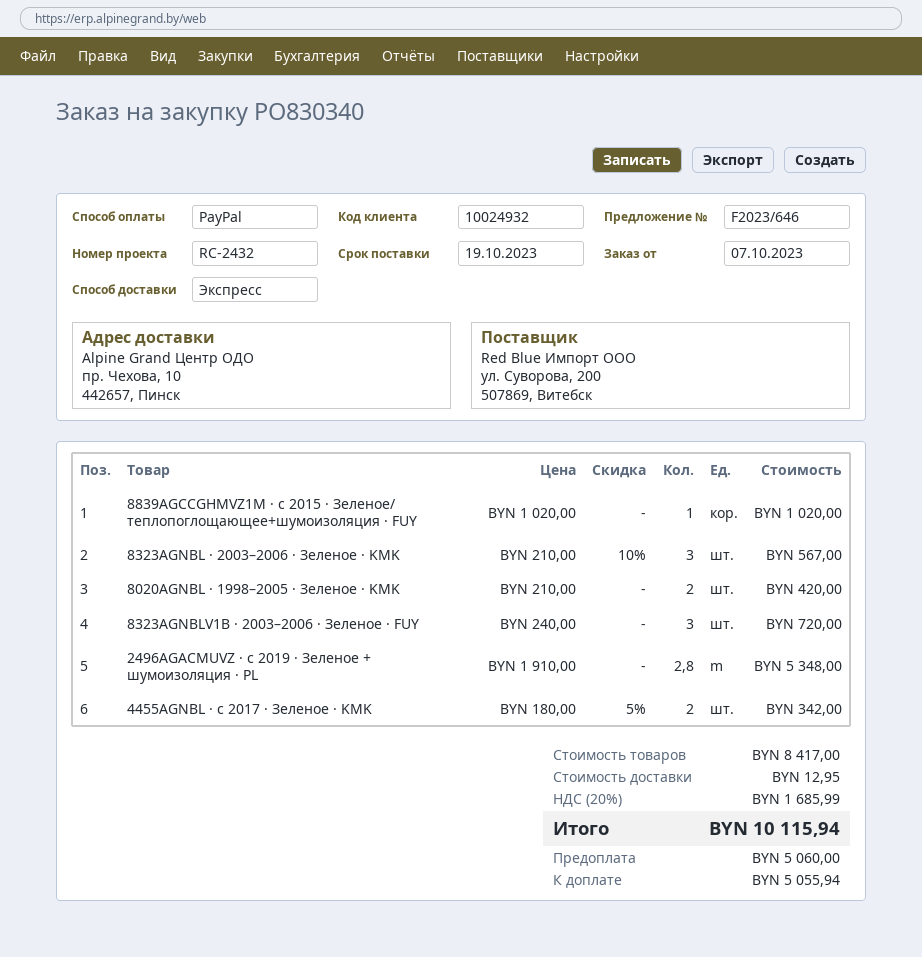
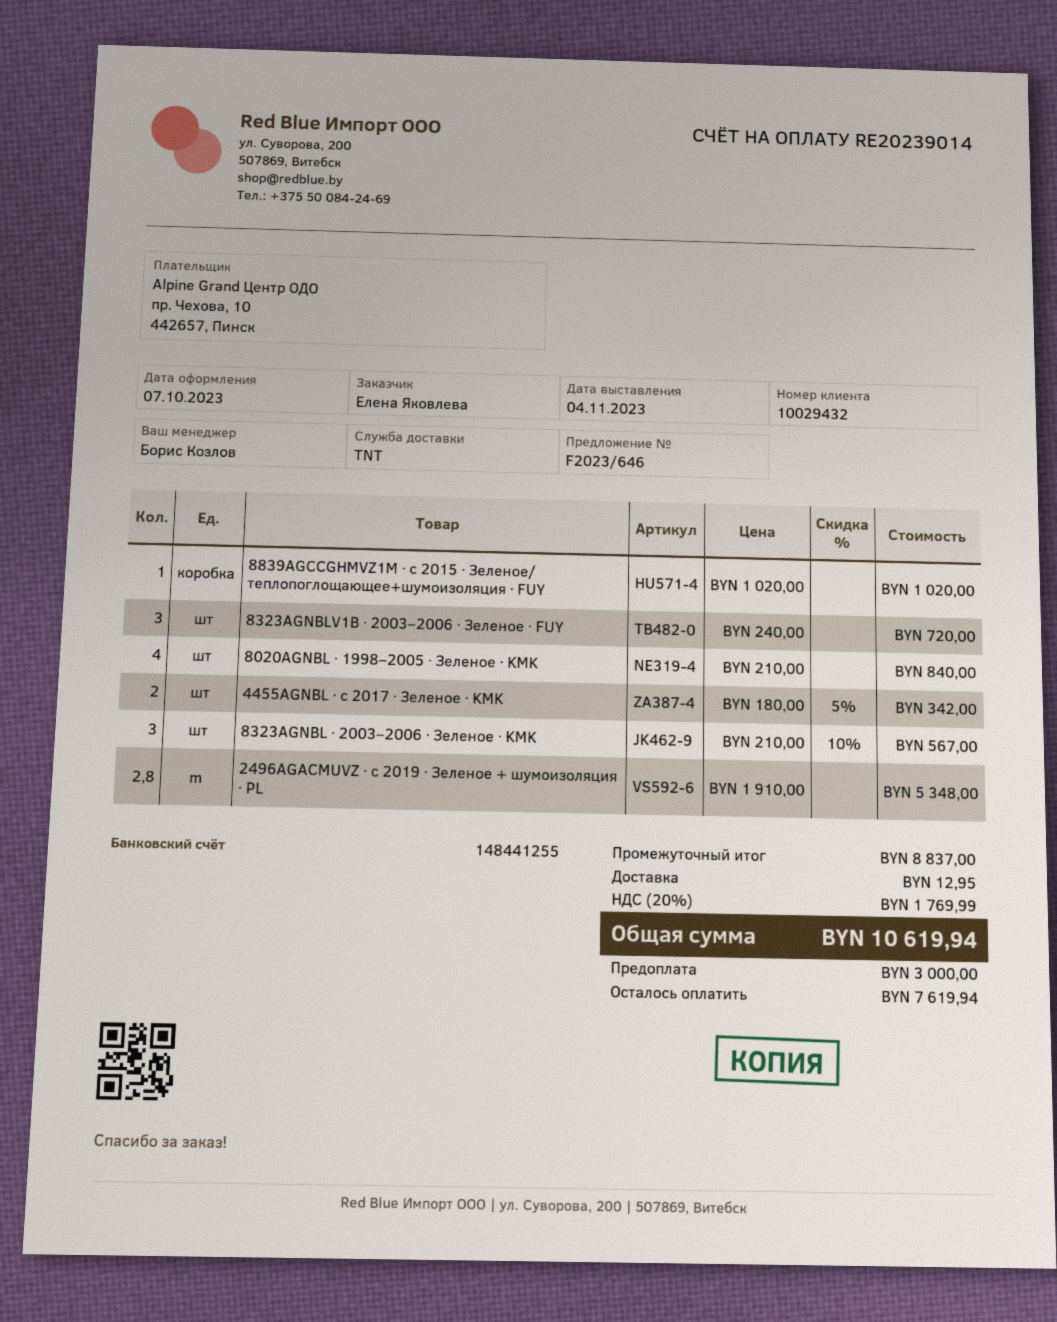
customer number: 10024932 -> 10029432
shipping method: express -> TNT
8020AGNBL · 1998–2005 · Зеленое · KMK: 2 x 210.00 = 420.00 -> 4 x 210.00 = 840.00
subtotal: 8417.00 -> 8837.00
tax: 20% = 1685.99 -> 20% = 1769.99
total: 10115.94 -> 10619.94
deposit: 5060.00 -> 3000.00
balance: 5055.94 -> 7619.94

